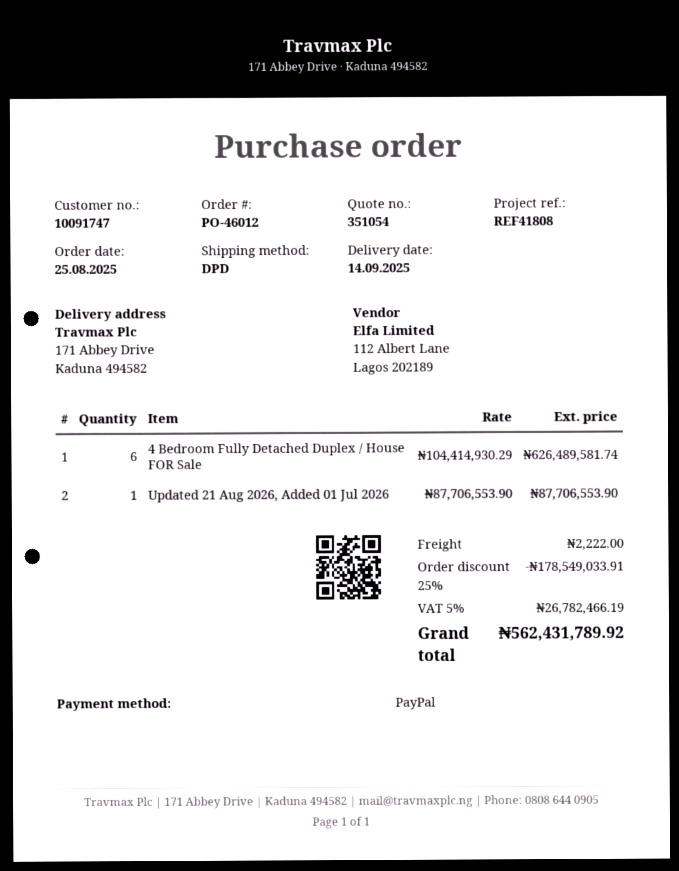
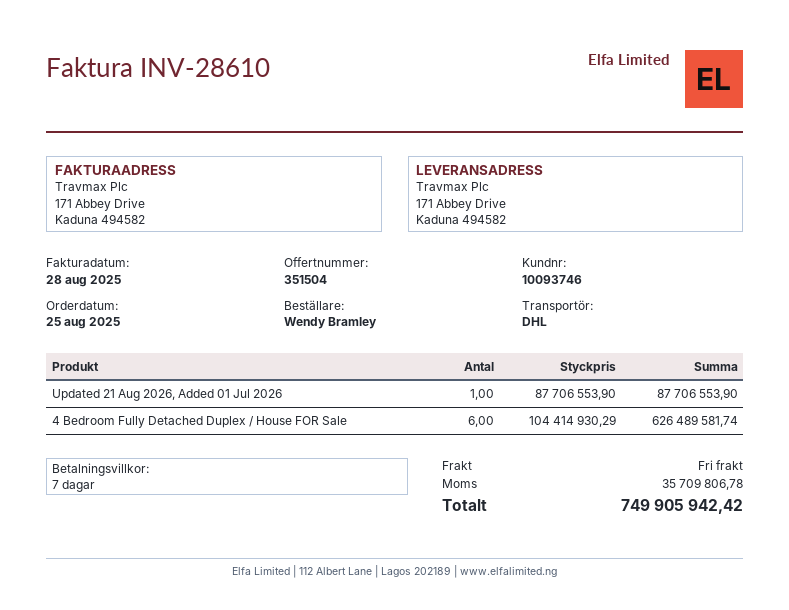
quote number: 351054 -> 351504
customer number: 10091747 -> 10093746
shipping method: DPD -> DHL
discount: 25% = 178549033.91 -> none
shipping: 2222.00 -> 0.00
tax: 26782466.19 -> 35709806.78
total: 562431789.92 -> 749905942.42

